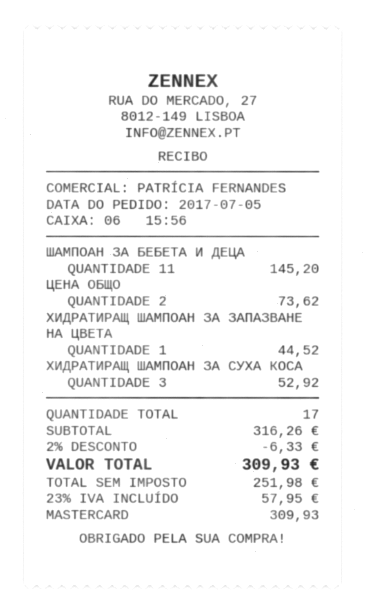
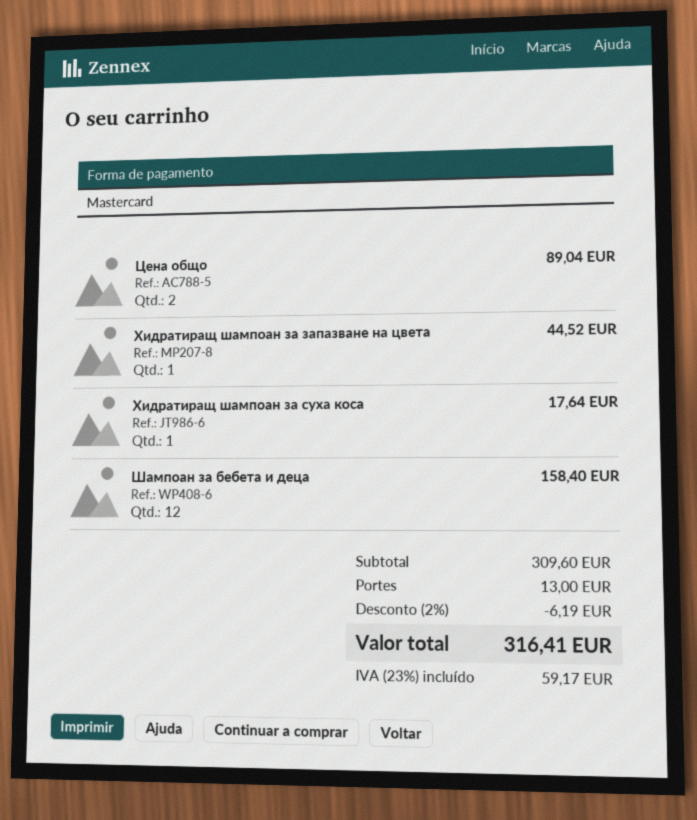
ШАМПОАН ЗА БЕБЕТА И ДЕЦА: 11 for 145.20 -> 12 for 158.40
ЦЕНА ОБЩО: 2 for 73.62 -> 2 for 89.04
ХИДРАТИРАЩ ШАМПОАН ЗА СУХА КОСА: 3 for 52.92 -> 1 for 17.64
subtotal: 316.26 -> 309.60
discount: 2% = 6.33 -> 2% = 6.19
shipping: none -> 13.00
tax: 23% = 57.95 -> 23% = 59.17
total: 309.93 -> 316.41

